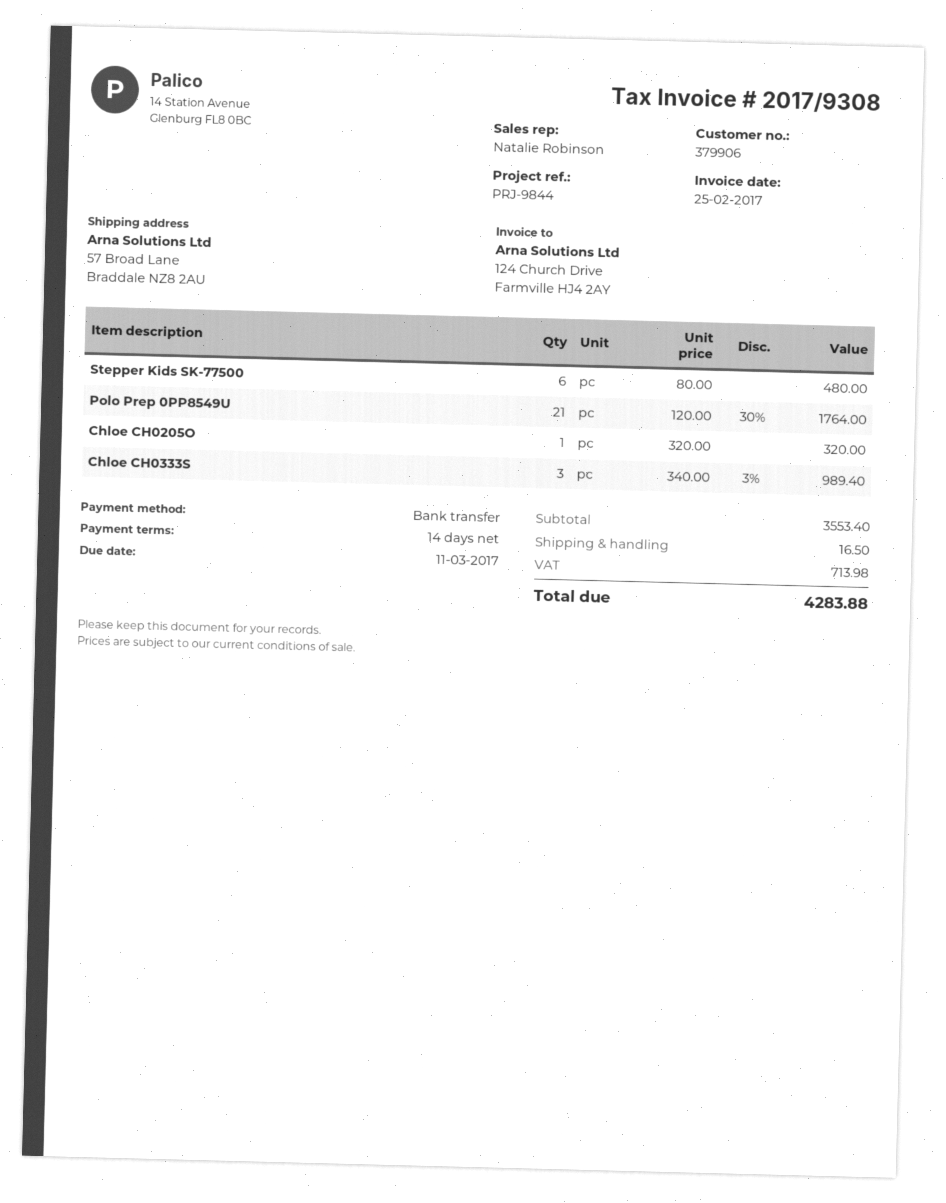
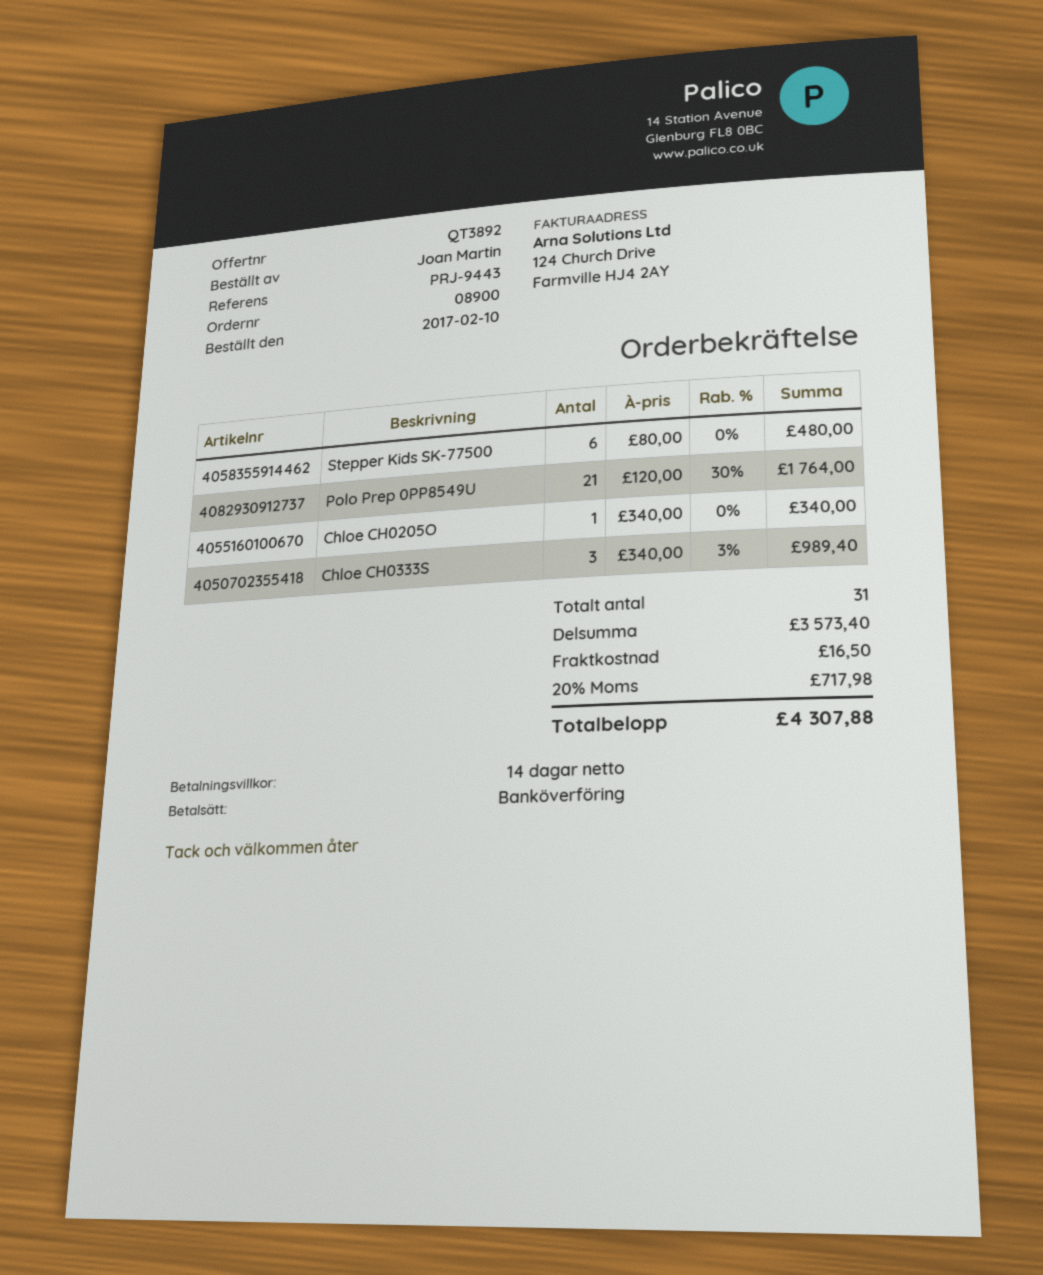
reference: PRJ-9844 -> PRJ-9443
Chloe CH0205O: 1 x 320.00 = 320.00 -> 1 x 340.00 = 340.00
subtotal: 3553.40 -> 3573.40
tax: 713.98 -> 717.98
total: 4283.88 -> 4307.88

